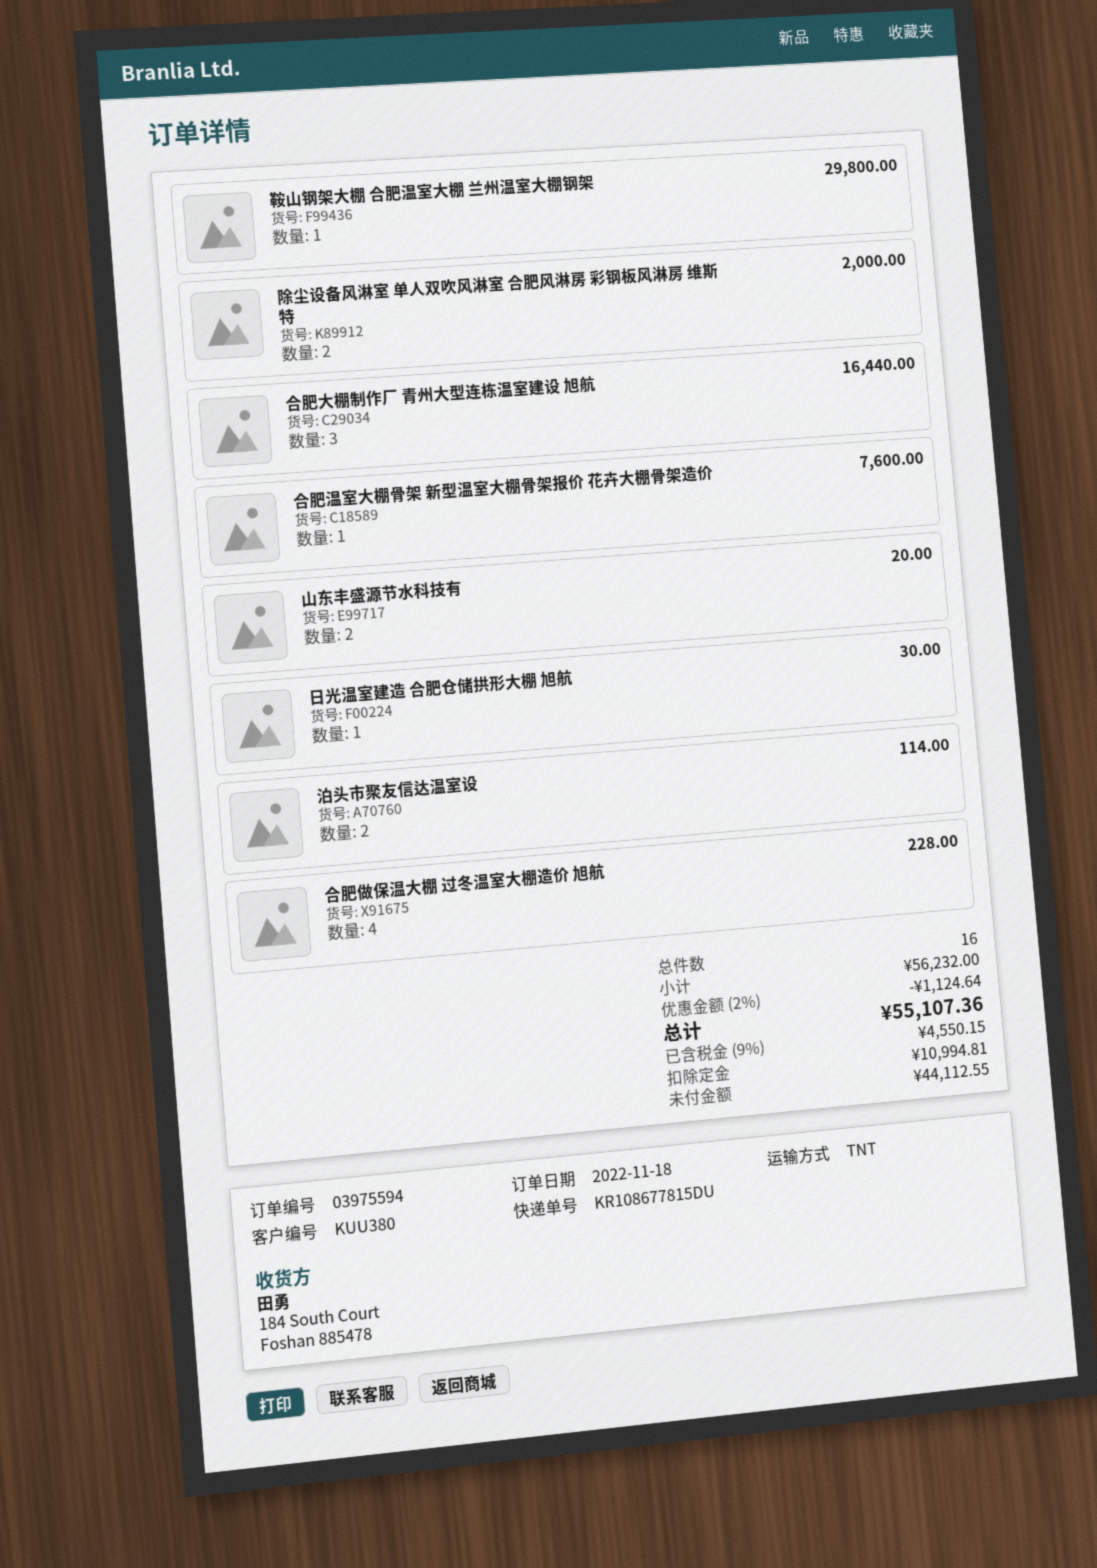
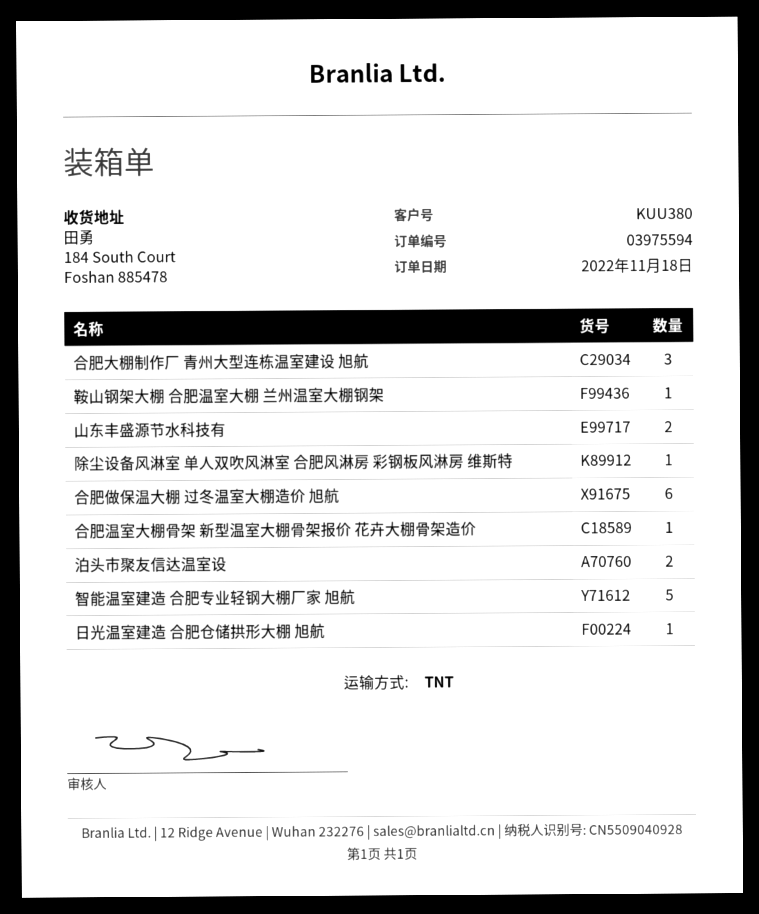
除尘设备风淋室 单人双吹风淋室 合肥风淋房 彩钢板风淋房 维斯特: 2 -> 1
合肥做保温大棚 过冬温室大棚造价 旭航: 4 -> 6
智能温室建造 合肥专业轻钢大棚厂家 旭航: none -> 5

